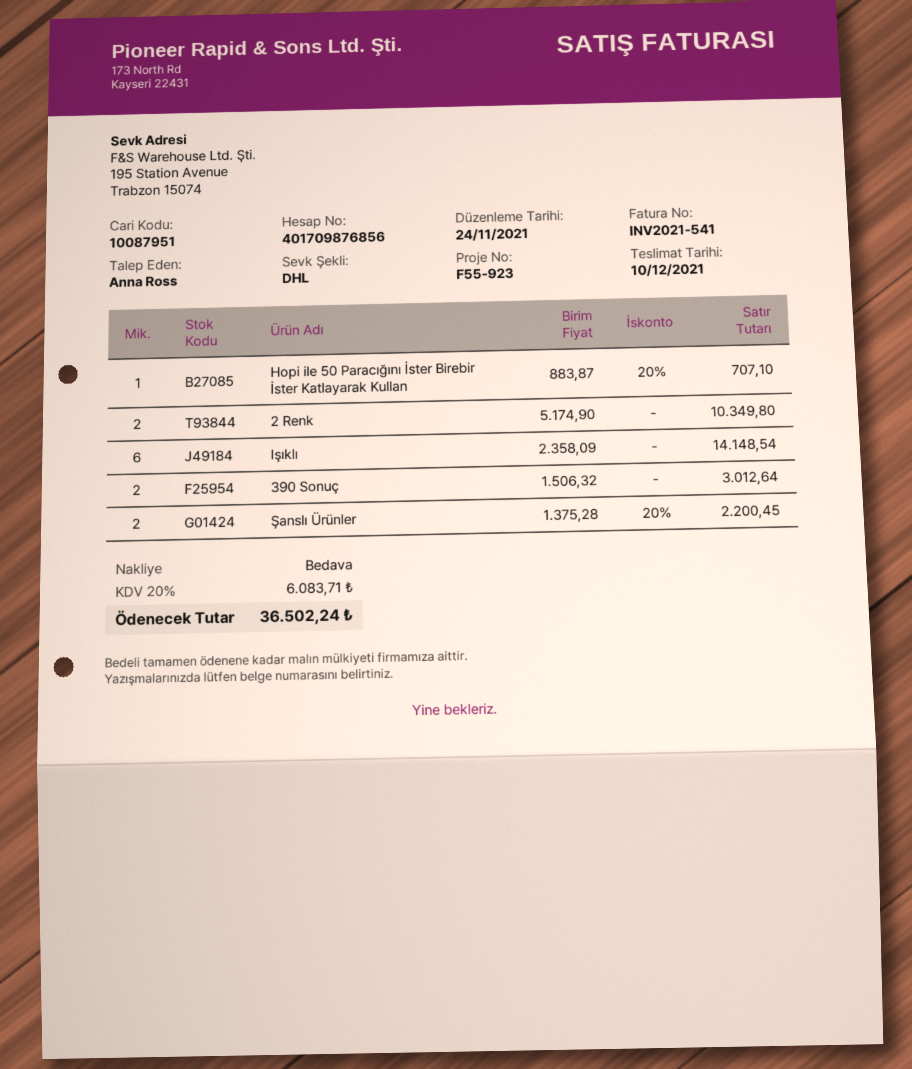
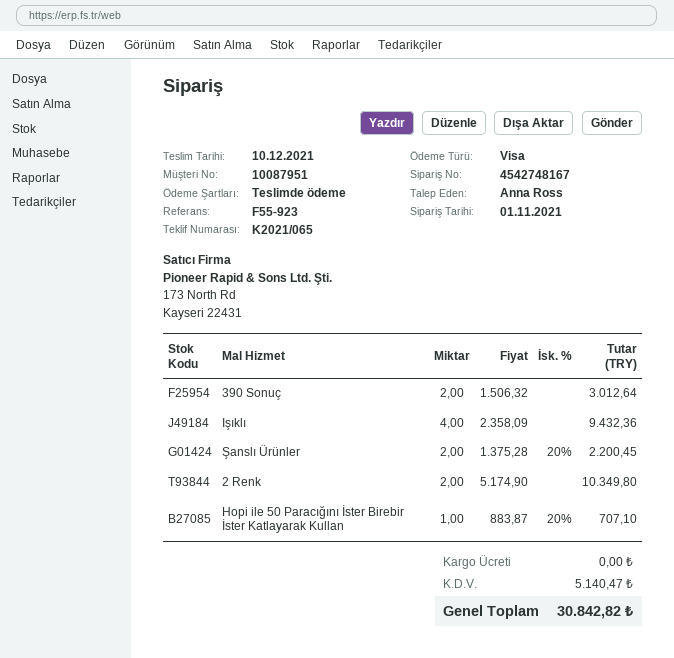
Işıklı: 6 x 2358.09 = 14148.54 -> 4 x 2358.09 = 9432.36
tax: 6083.71 -> 5140.47
total: 36502.24 -> 30842.82

